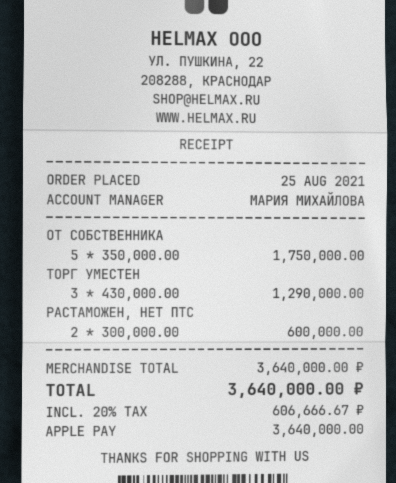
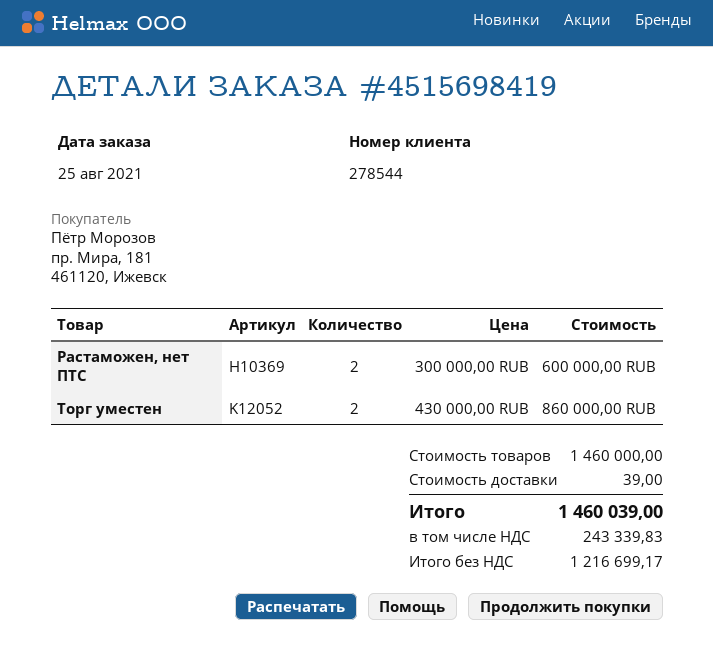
ОТ СОБСТВЕННИКА: 5 x 350000.00 = 1750000.00 -> none
ТОРГ УМЕСТЕН: 3 x 430000.00 = 1290000.00 -> 2 x 430000.00 = 860000.00
subtotal: 3640000.00 -> 1460000.00
shipping: none -> 39.00
tax: 606666.67 -> 243339.83
total: 3640000.00 -> 1460039.00

